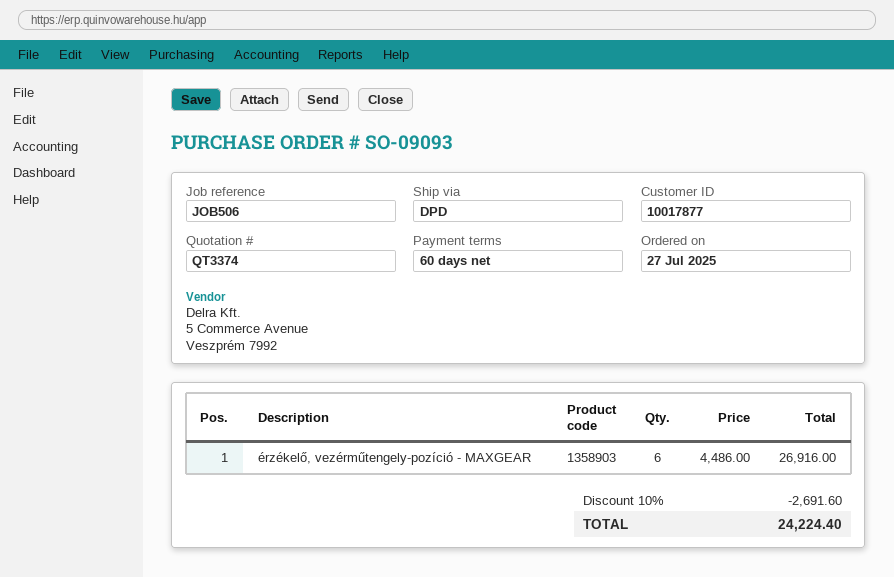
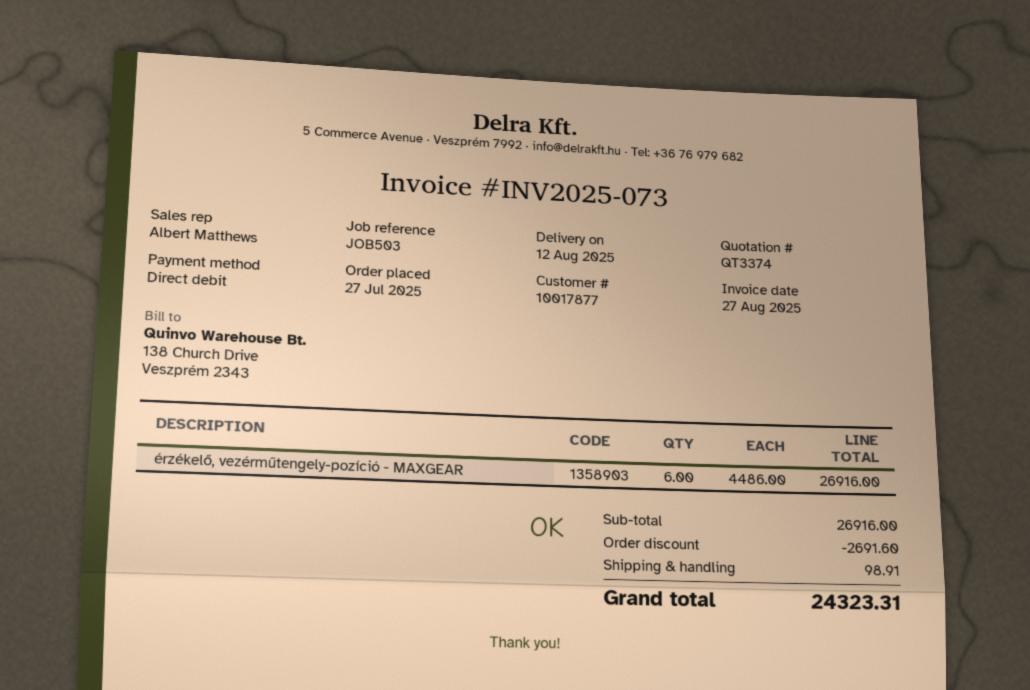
reference: JOB506 -> JOB503
shipping: none -> 98.91
total: 24224.40 -> 24323.31

